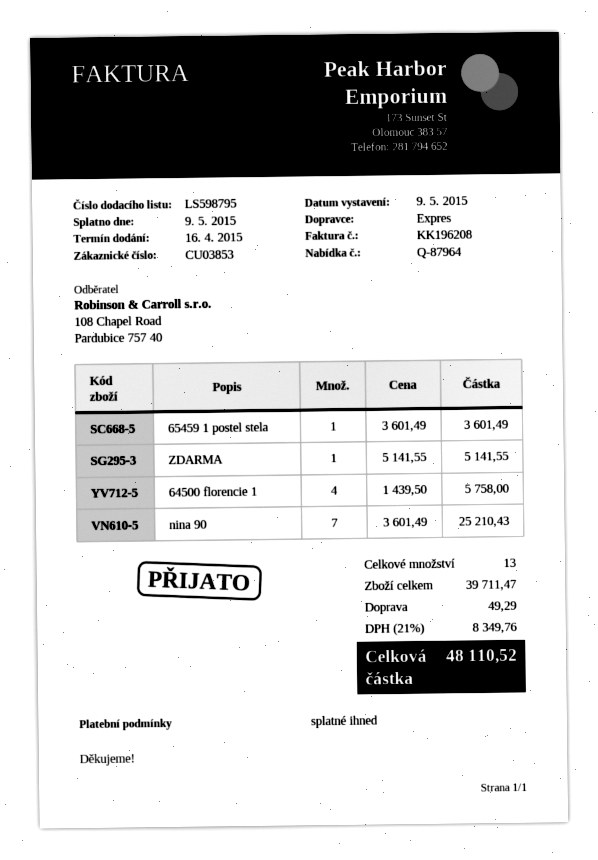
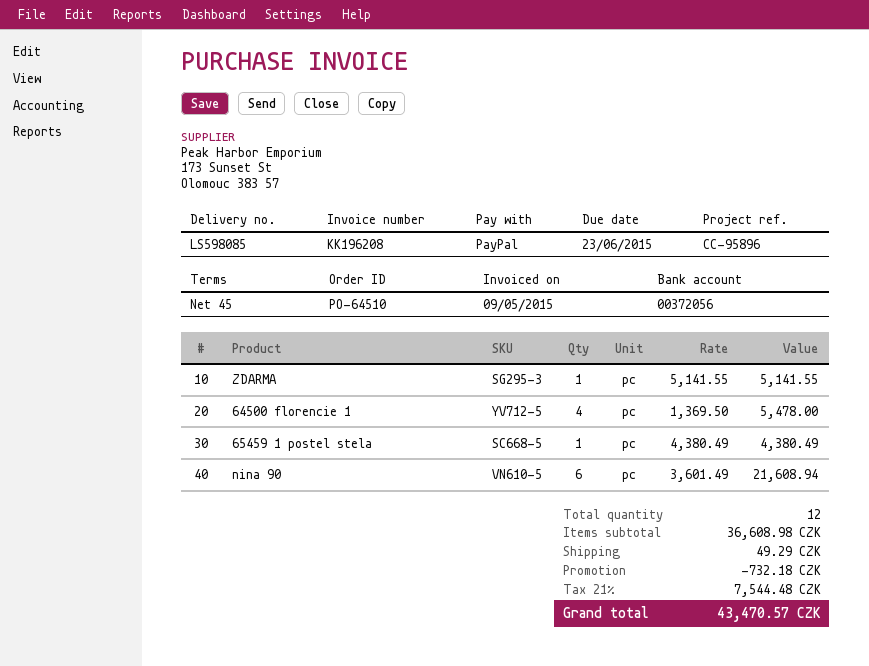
delivery note number: LS598795 -> LS598085
payment terms: on receipt -> 45 days
due date: 2015-05-09 -> 2015-06-23
65459 1 postel stela: 1 x 3601.49 = 3601.49 -> 1 x 4380.49 = 4380.49
64500 florencie 1: 4 x 1439.50 = 5758.00 -> 4 x 1369.50 = 5478.00
nina 90: 7 x 3601.49 = 25210.43 -> 6 x 3601.49 = 21608.94
total quantity: 13 -> 12
subtotal: 39711.47 -> 36608.98
discount: none -> 732.18
tax: 21% = 8349.76 -> 21% = 7544.48
total: 48110.52 -> 43470.57

